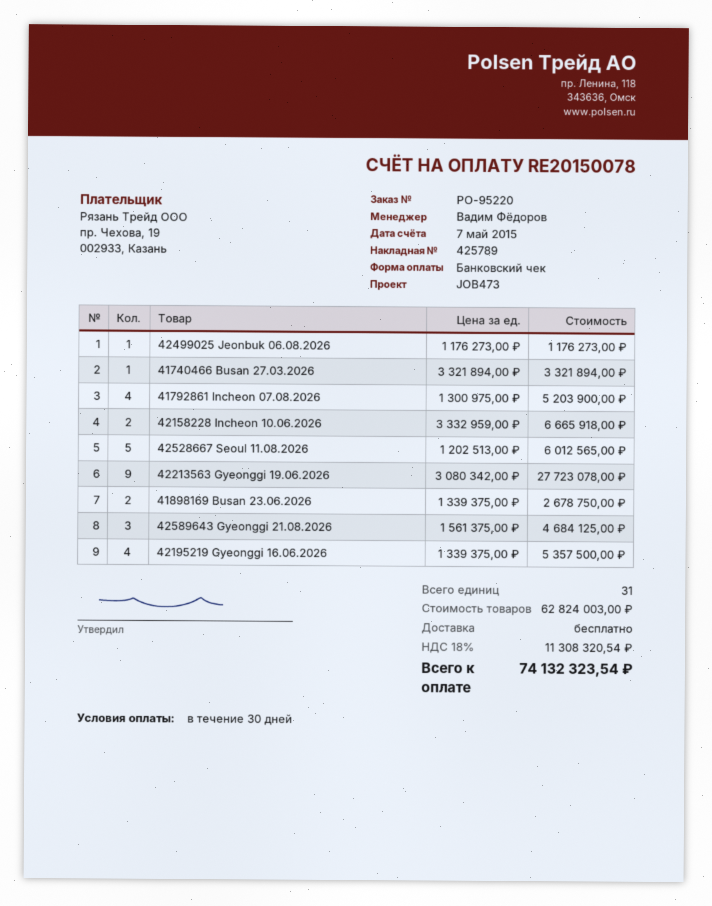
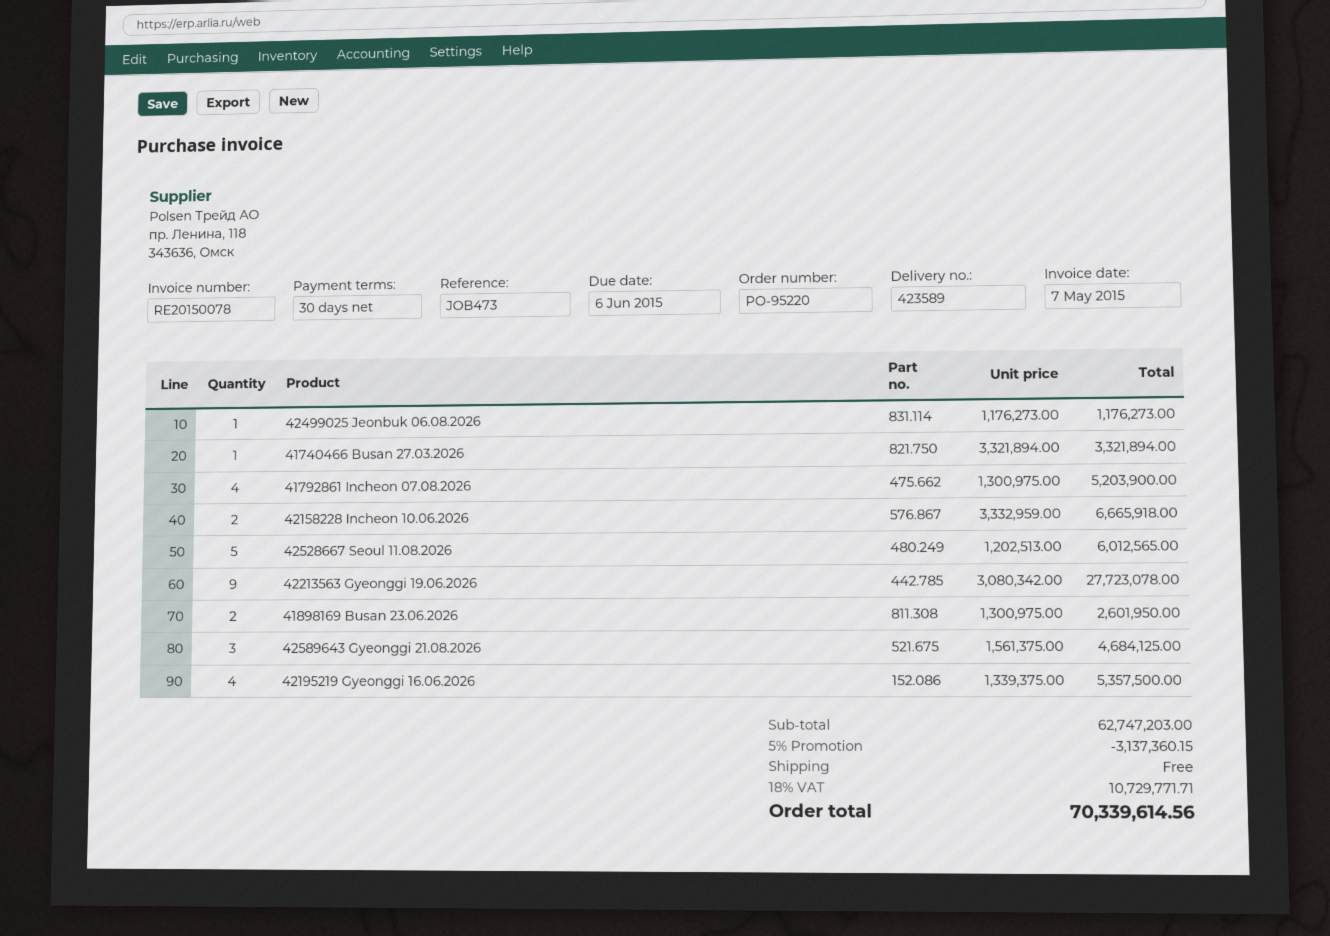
delivery note number: 425789 -> 423589
41898169 Busan 23.06.2026: 2 x 1339375.00 = 2678750.00 -> 2 x 1300975.00 = 2601950.00
subtotal: 62824003.00 -> 62747203.00
discount: none -> 5% = 3137360.15
tax: 18% = 11308320.54 -> 18% = 10729771.71
total: 74132323.54 -> 70339614.56

